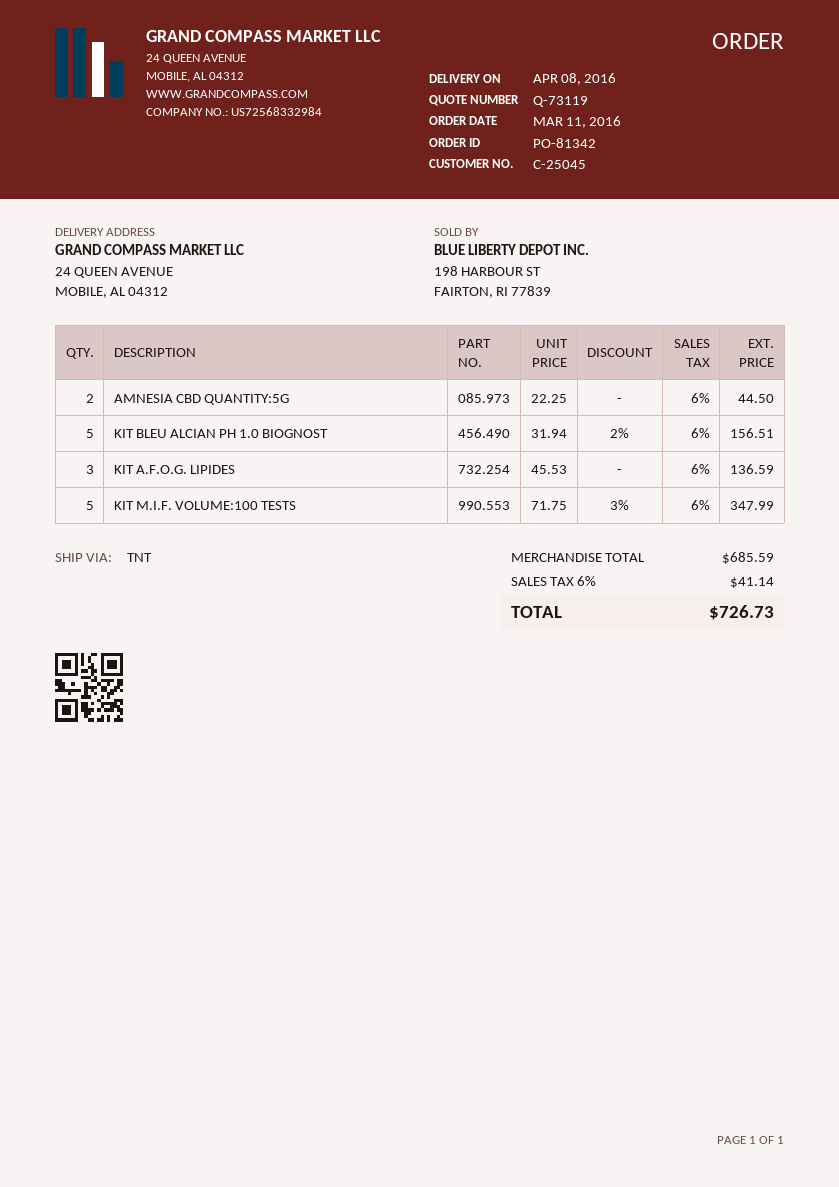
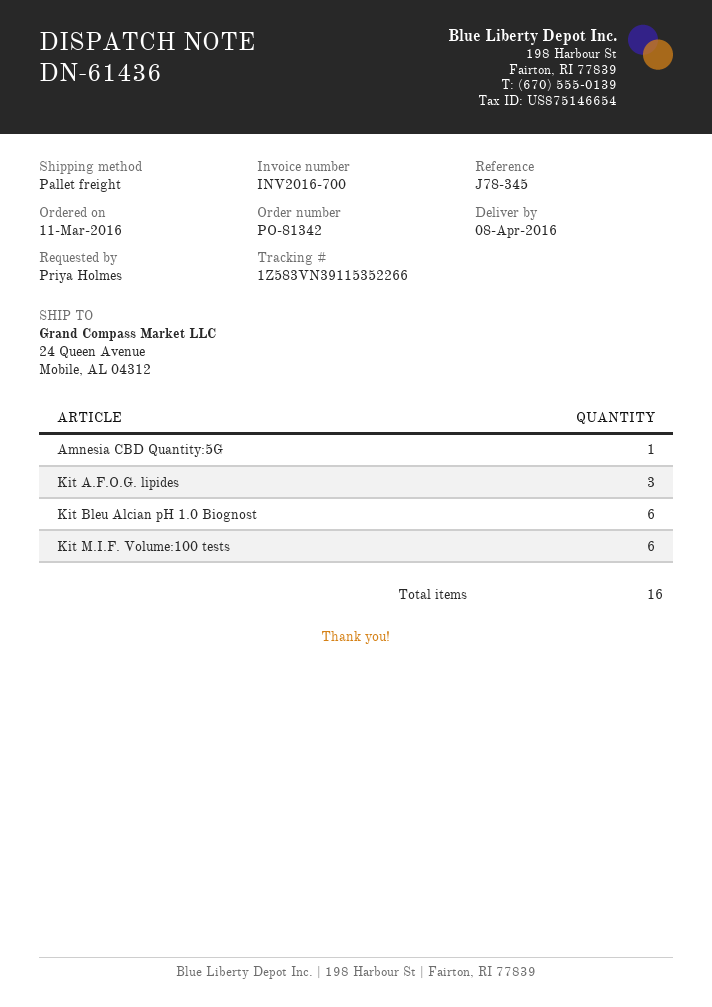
shipping method: TNT -> pallet freight
AMNESIA CBD QUANTITY:5G: 2 -> 1
KIT BLEU ALCIAN PH 1.0 BIOGNOST: 5 -> 6
KIT M.I.F. VOLUME:100 TESTS: 5 -> 6

